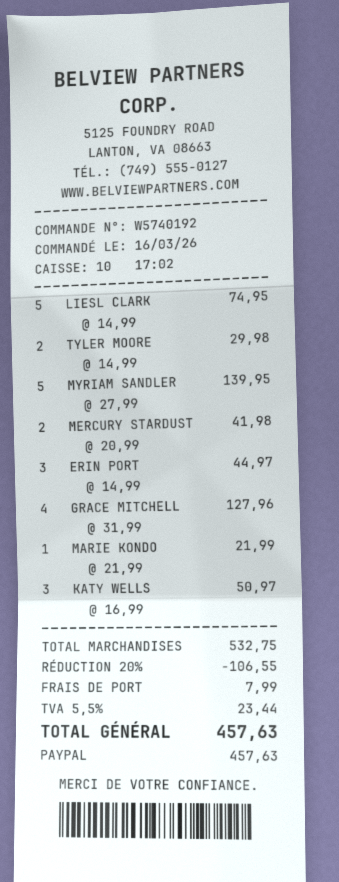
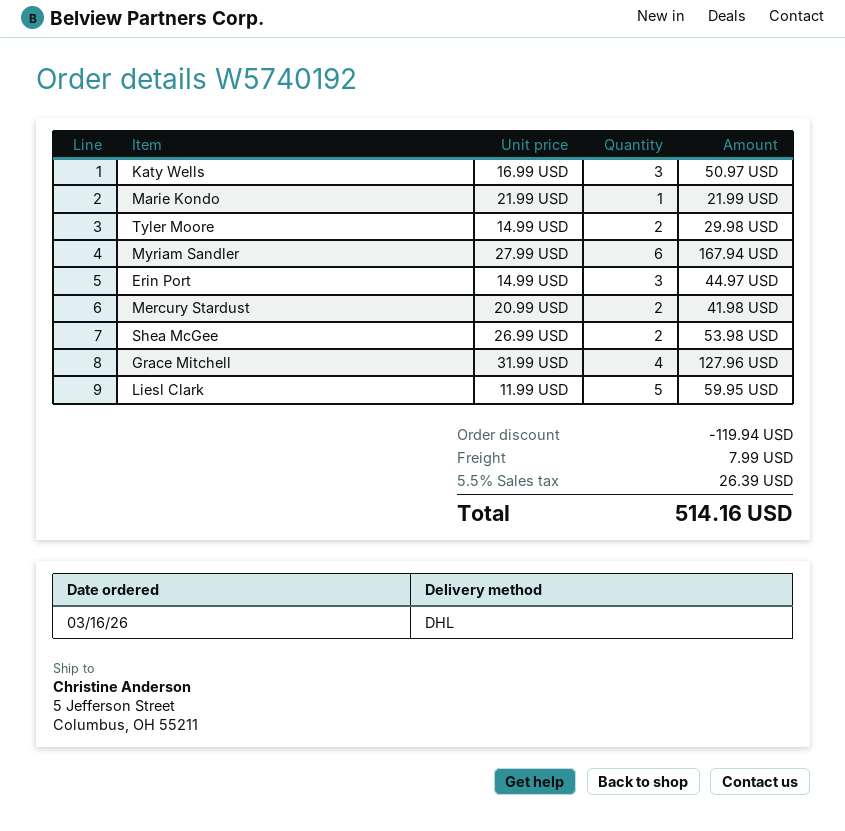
LIESL CLARK: 5 x 14.99 = 74.95 -> 5 x 11.99 = 59.95
MYRIAM SANDLER: 5 x 27.99 = 139.95 -> 6 x 27.99 = 167.94
Shea McGee: none -> 2 x 26.99 = 53.98
discount: 106.55 -> 119.94
tax: 5.5% = 23.44 -> 5.5% = 26.39
total: 457.63 -> 514.16

